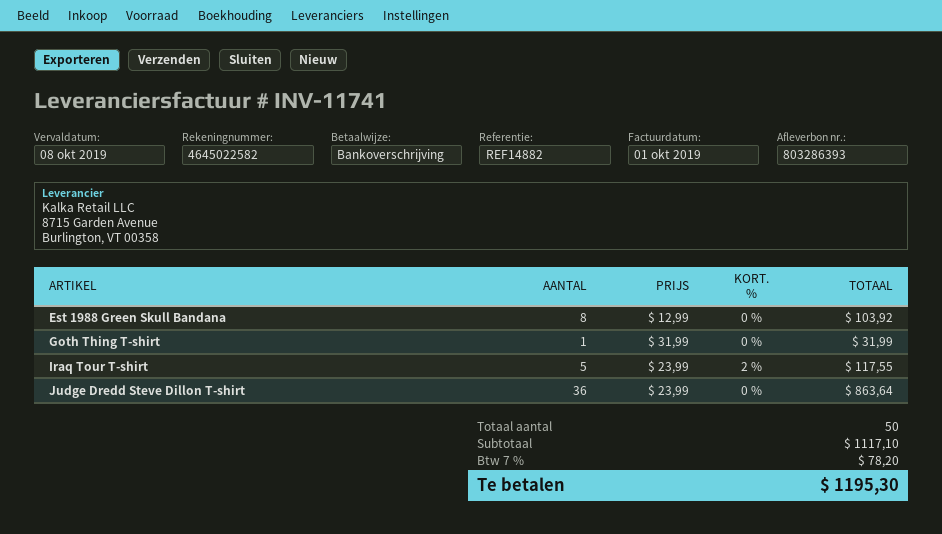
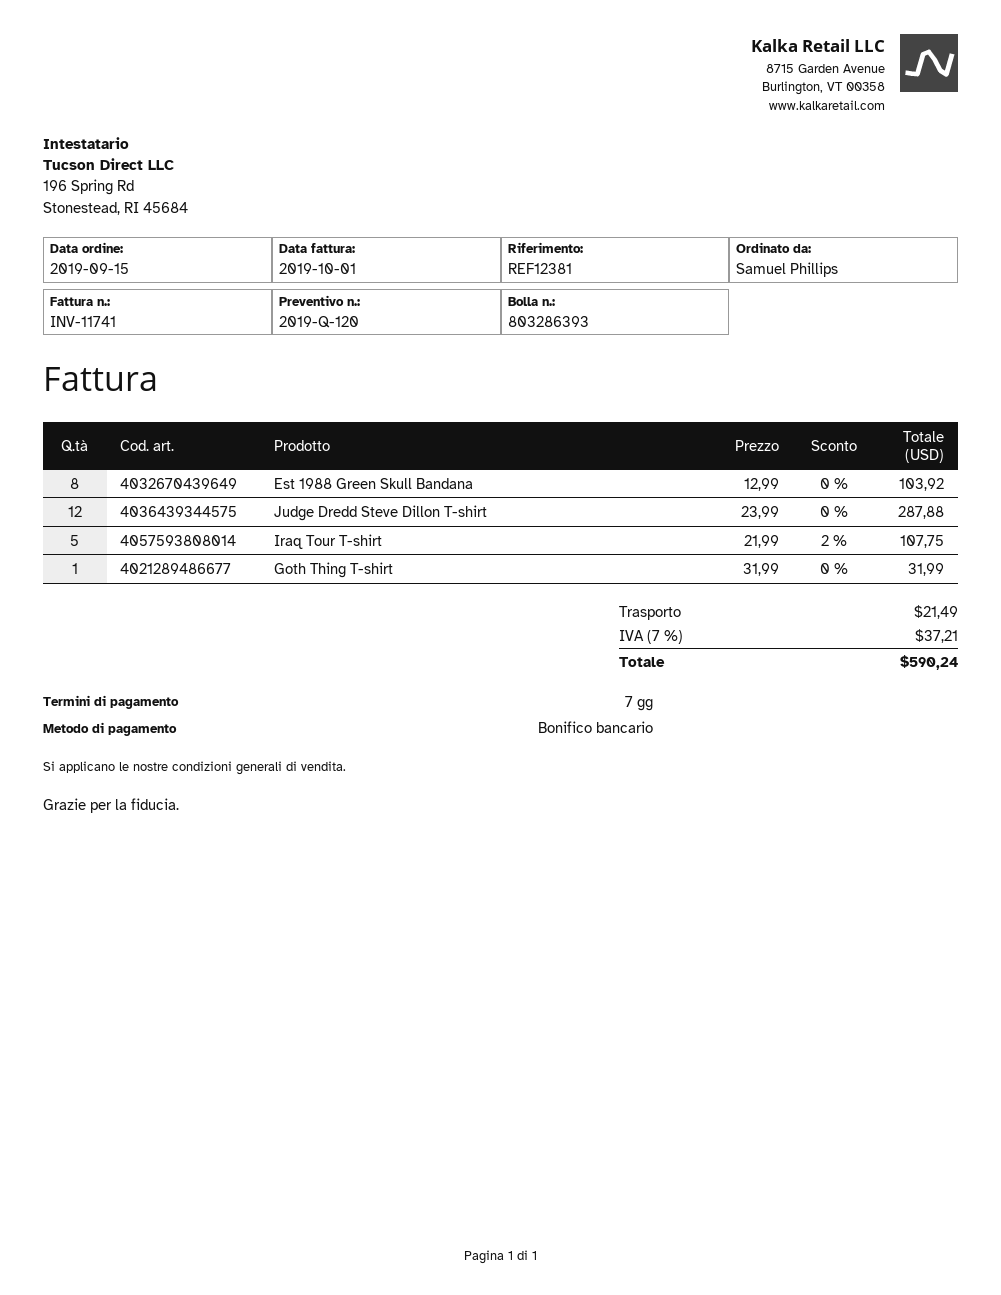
reference: REF14882 -> REF12381
Iraq Tour T-shirt: 5 x 23.99 - 2% = 117.55 -> 5 x 21.99 - 2% = 107.75
Judge Dredd Steve Dillon T-shirt: 36 x 23.99 = 863.64 -> 12 x 23.99 = 287.88
shipping: none -> 21.49
tax: 7% = 78.20 -> 7% = 37.21
total: 1195.30 -> 590.24

